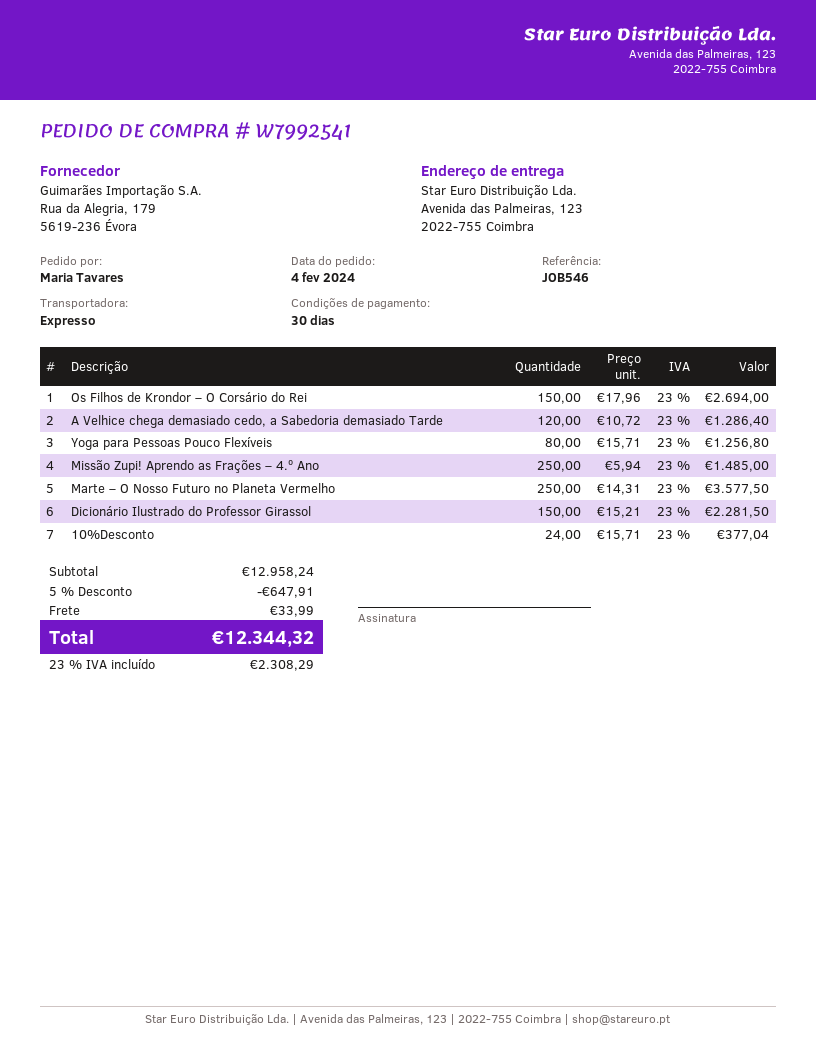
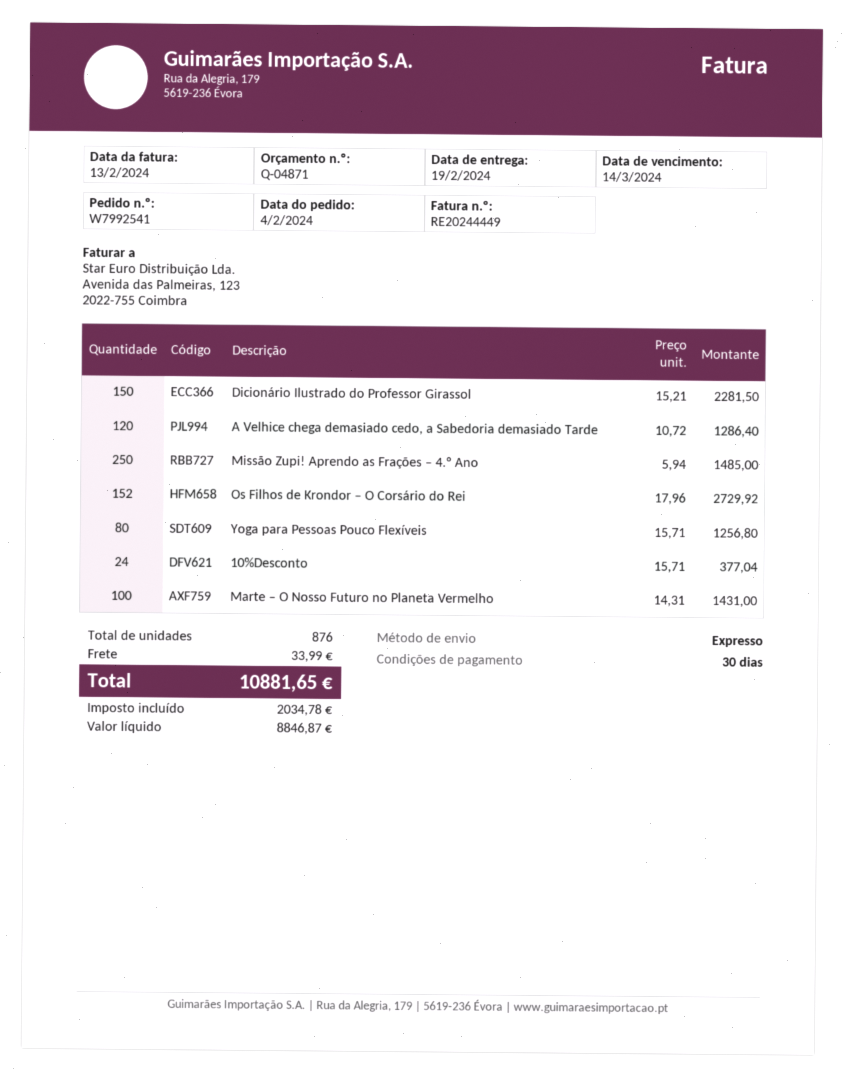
Os Filhos de Krondor – O Corsário do Rei: 150 x 17.96 = 2694.00 -> 152 x 17.96 = 2729.92
Marte – O Nosso Futuro no Planeta Vermelho: 250 x 14.31 = 3577.50 -> 100 x 14.31 = 1431.00
discount: 5% = 647.91 -> none
tax: 2308.29 -> 2034.78
total: 12344.32 -> 10881.65

